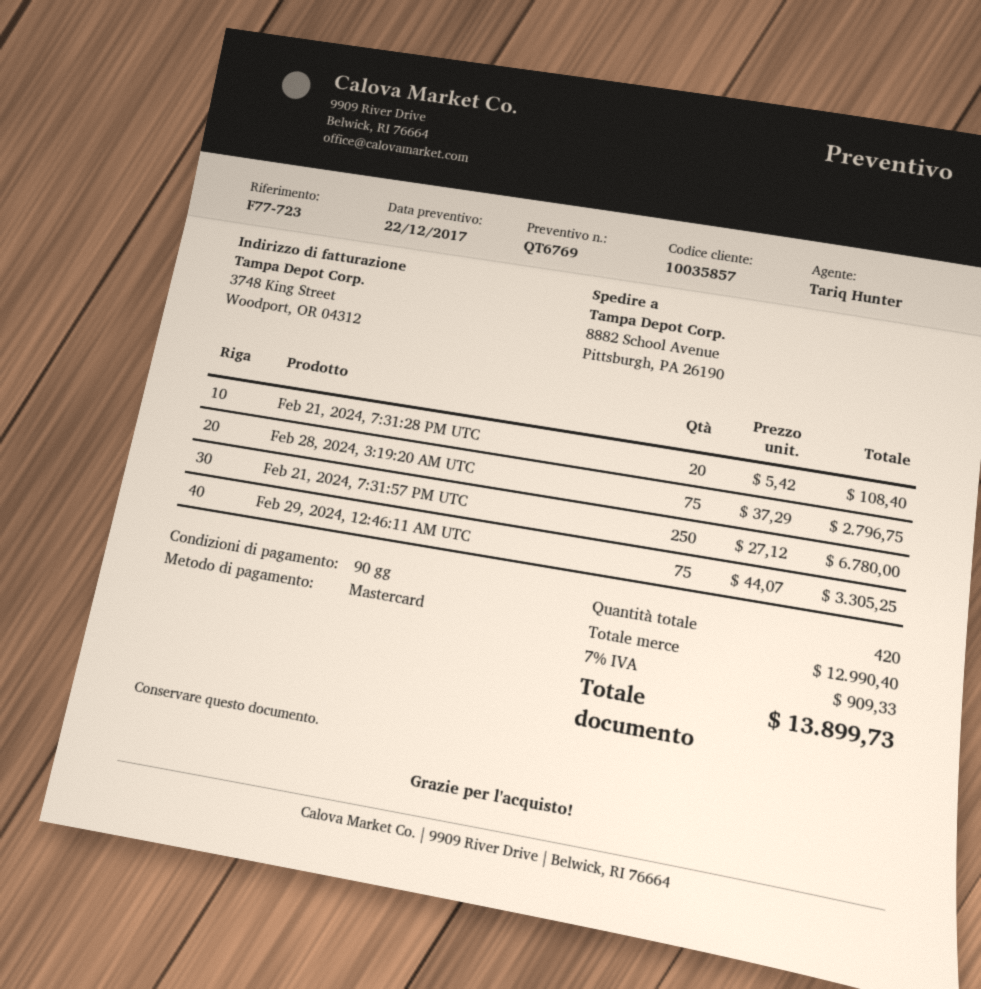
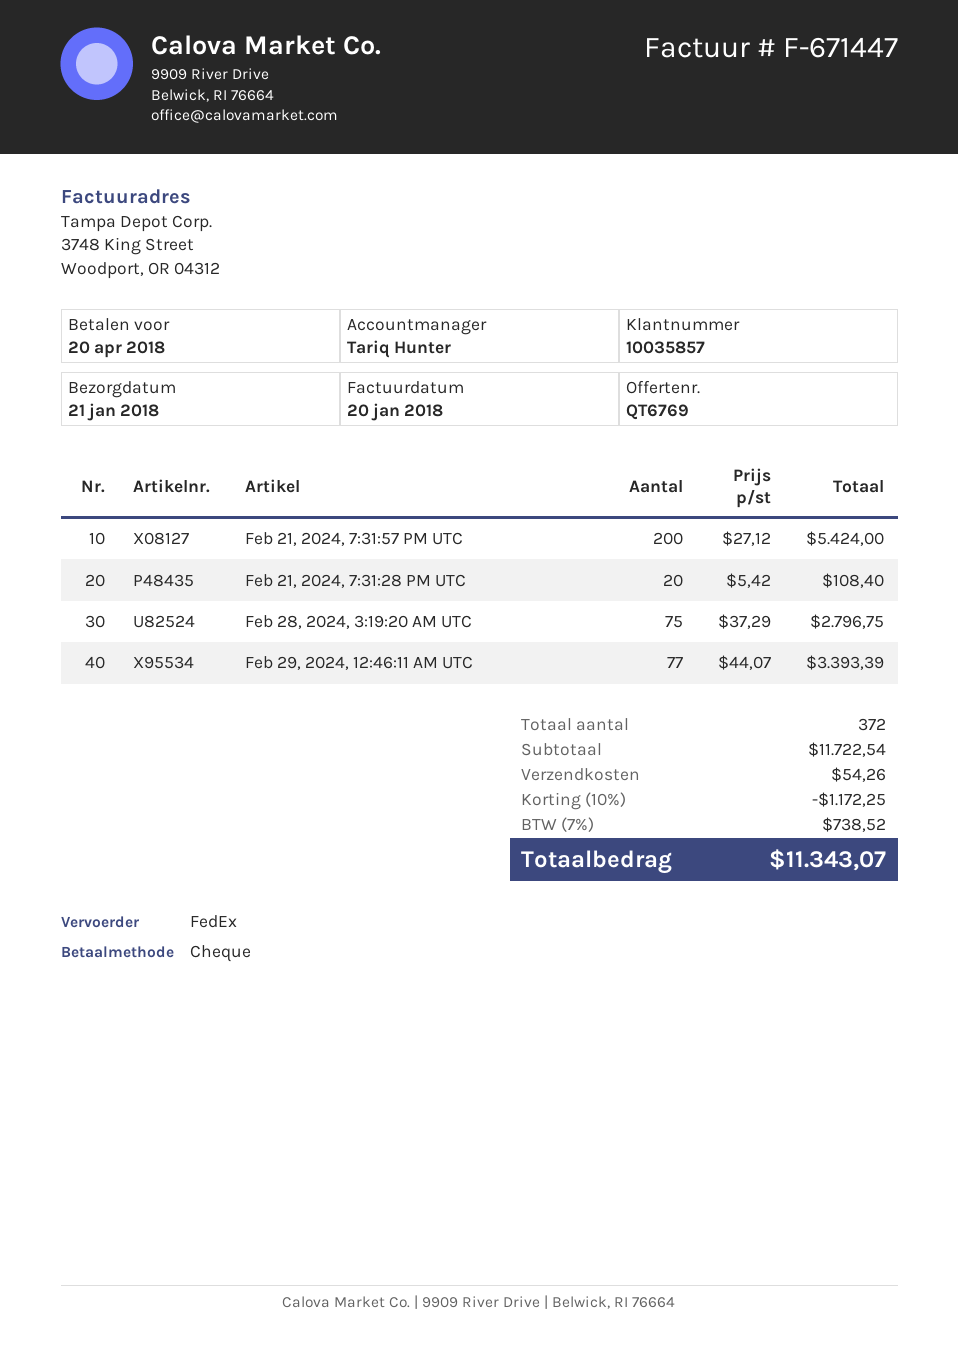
payment method: Mastercard -> cheque
Feb 21, 2024, 7:31:57 PM UTC: 250 x 27.12 = 6780.00 -> 200 x 27.12 = 5424.00
Feb 29, 2024, 12:46:11 AM UTC: 75 x 44.07 = 3305.25 -> 77 x 44.07 = 3393.39
total quantity: 420 -> 372
subtotal: 12990.40 -> 11722.54
discount: none -> 10% = 1172.25
shipping: none -> 54.26
tax: 7% = 909.33 -> 7% = 738.52
total: 13899.73 -> 11343.07

